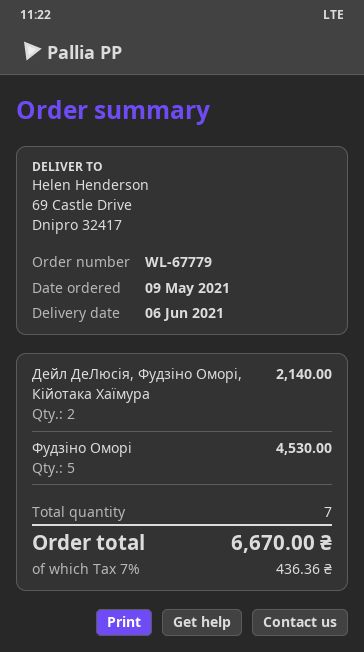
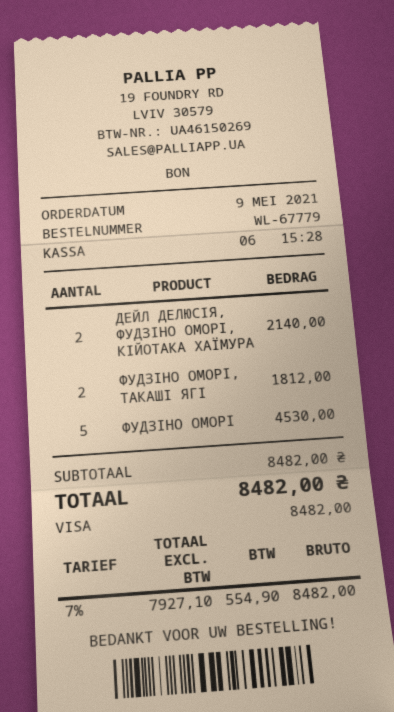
ФУДЗІНО ОМОРІ, ТАКАШІ ЯГІ: none -> 2 for 1812.00
tax: 7% = 436.36 -> 7% = 554.90
total: 6670.00 -> 8482.00

